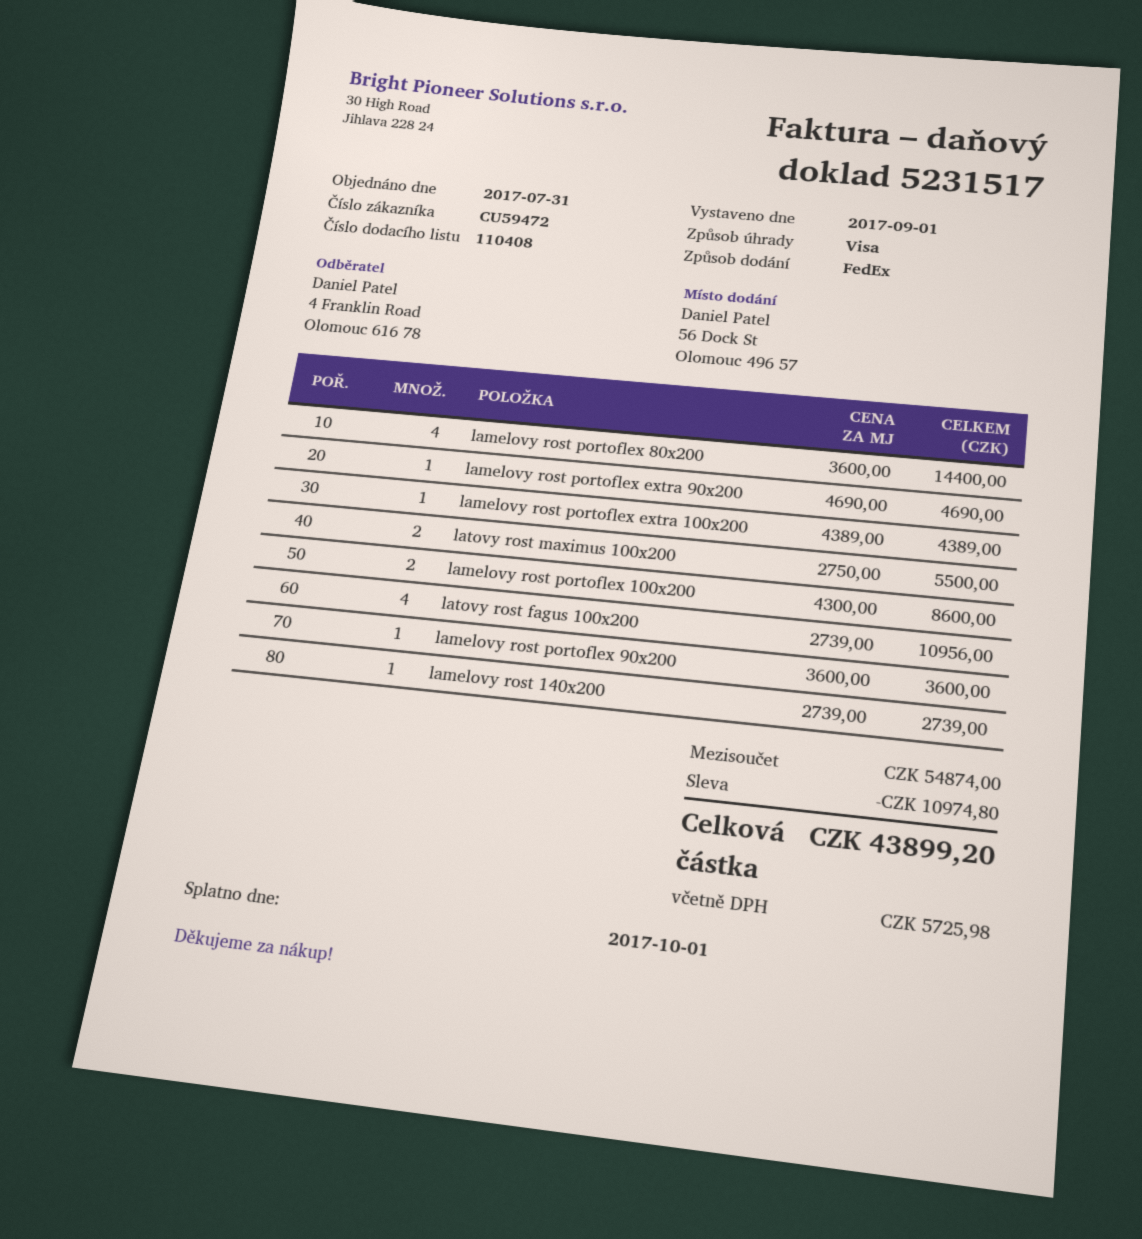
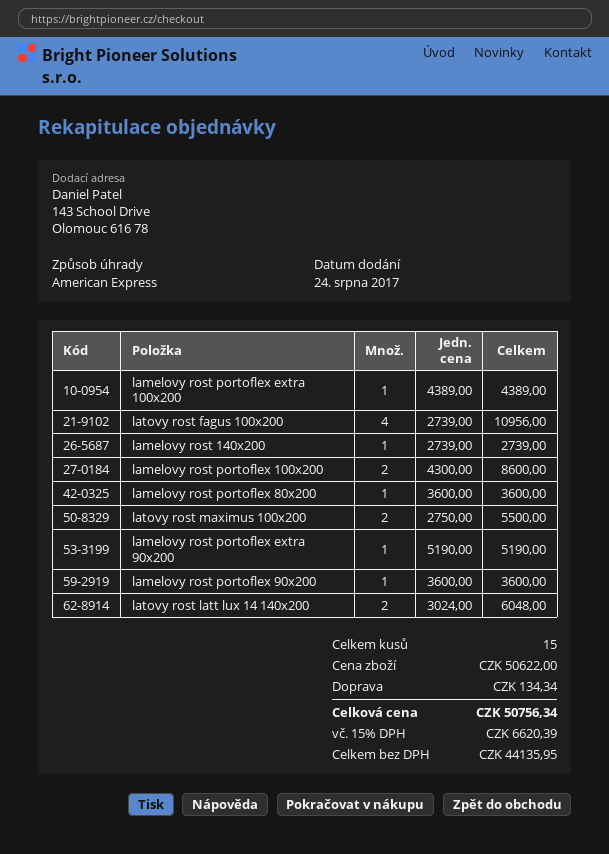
payment method: Visa -> American Express
ship to: 56 Dock St, Olomouc 496 57 -> 143 School Drive, Olomouc 616 78
lamelovy rost portoflex 80x200: 4 x 3600.00 = 14400.00 -> 1 x 3600.00 = 3600.00
lamelovy rost portoflex extra 90x200: 1 x 4690.00 = 4690.00 -> 1 x 5190.00 = 5190.00
latovy rost latt lux 14 140x200: none -> 2 x 3024.00 = 6048.00
subtotal: 54874.00 -> 50622.00
discount: 10974.80 -> none
shipping: none -> 134.34
tax: 5725.98 -> 6620.39
total: 43899.20 -> 50756.34

